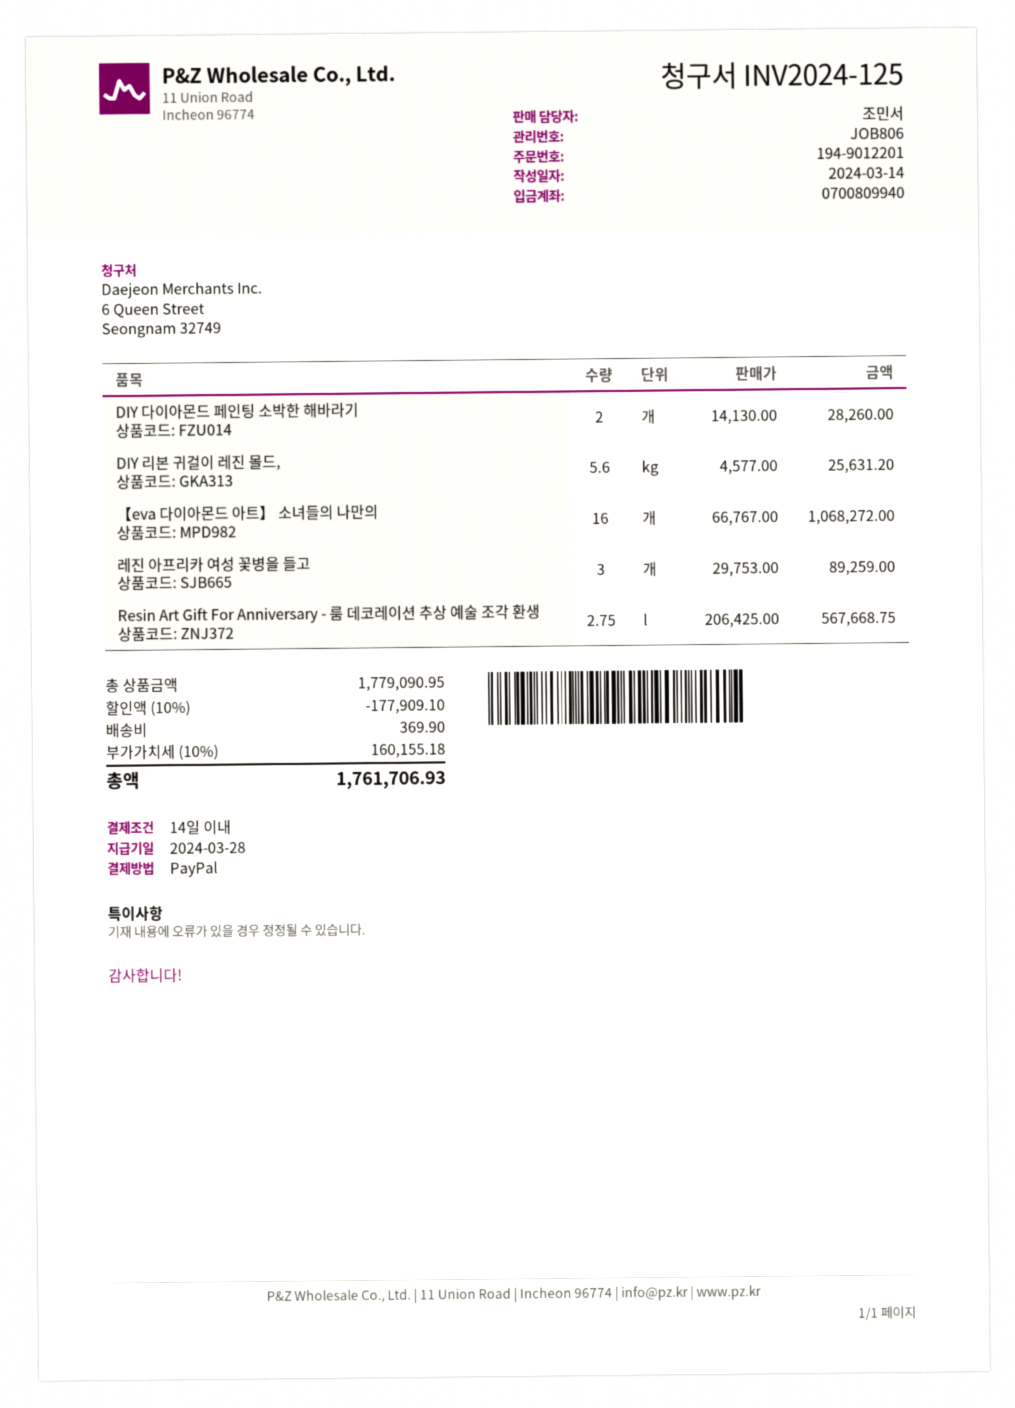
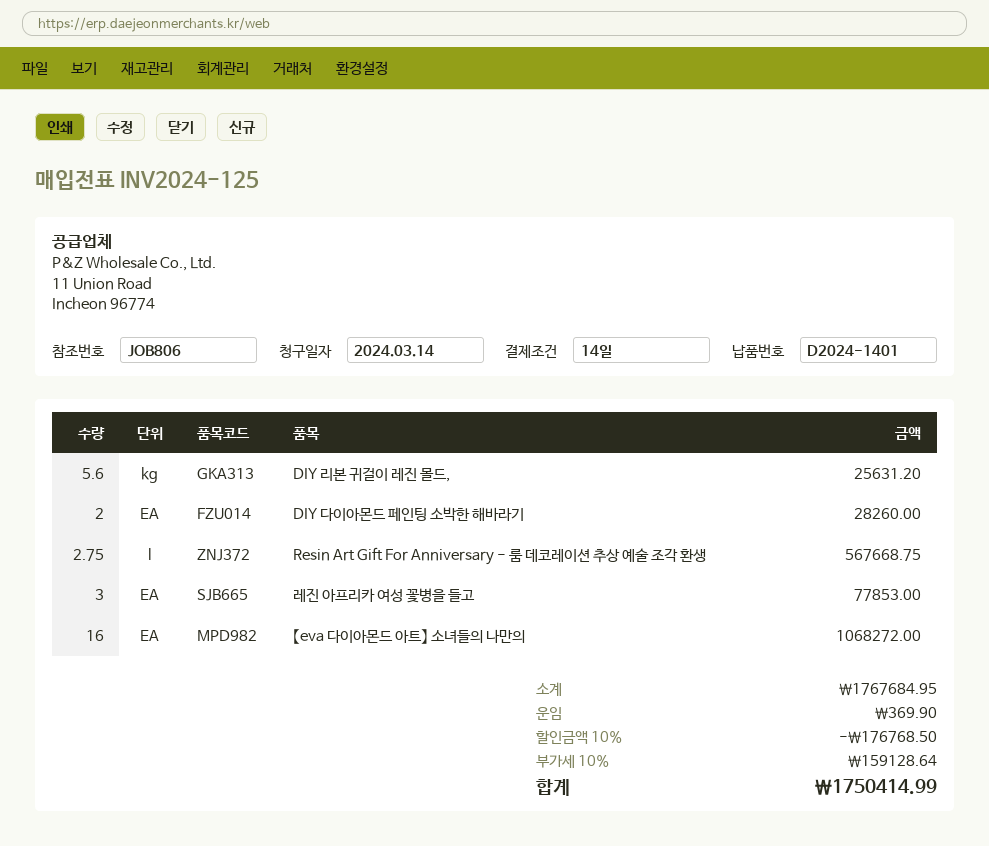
레진 아프리카 여성 꽃병을 들고: 3 for 89259.00 -> 3 for 77853.00
subtotal: 1779090.95 -> 1767684.95
discount: 10% = 177909.10 -> 10% = 176768.50
tax: 10% = 160155.18 -> 10% = 159128.64
total: 1761706.93 -> 1750414.99

